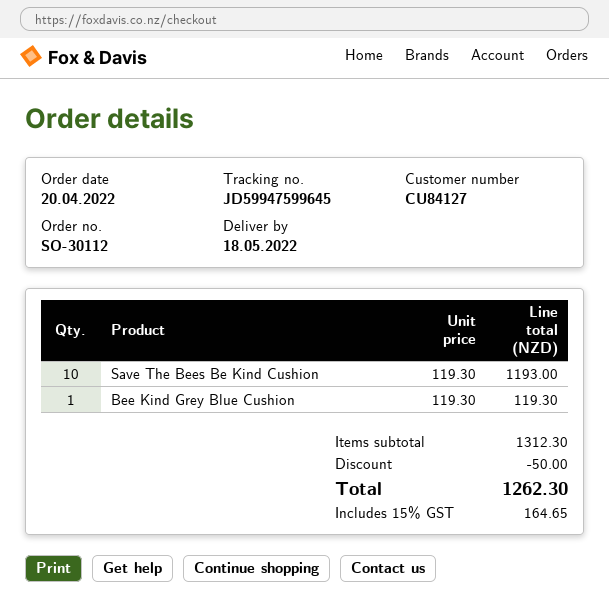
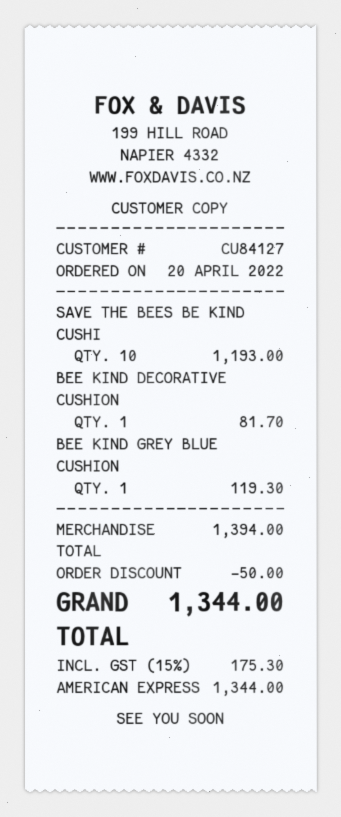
BEE KIND DECORATIVE CUSHION: none -> 1 for 81.70
subtotal: 1312.30 -> 1394.00
tax: 15% = 164.65 -> 15% = 175.30
total: 1262.30 -> 1344.00

